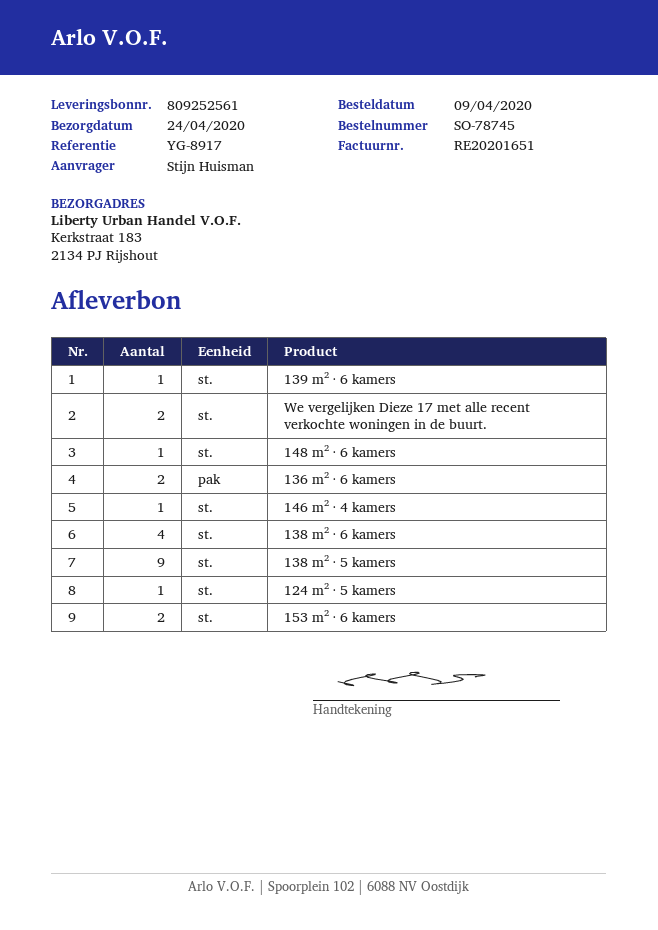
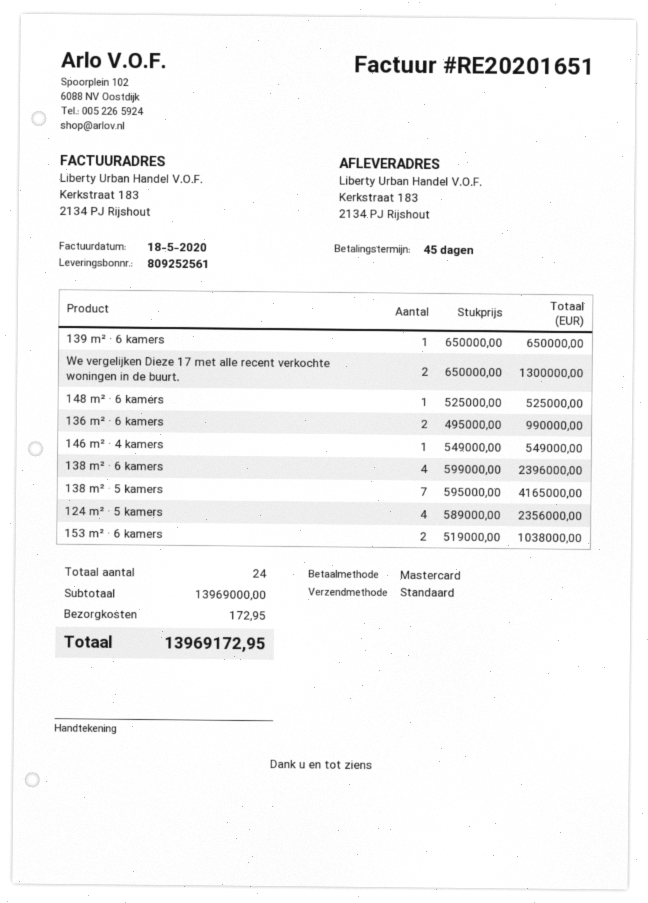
138 m² · 5 kamers: 9 -> 7
124 m² · 5 kamers: 1 -> 4

